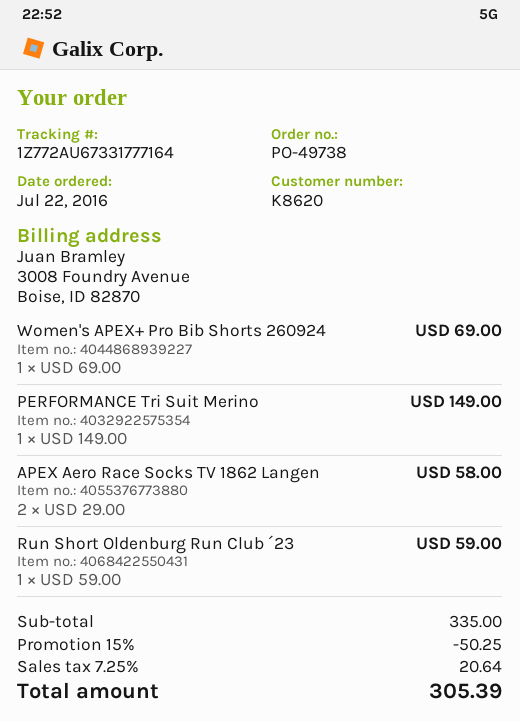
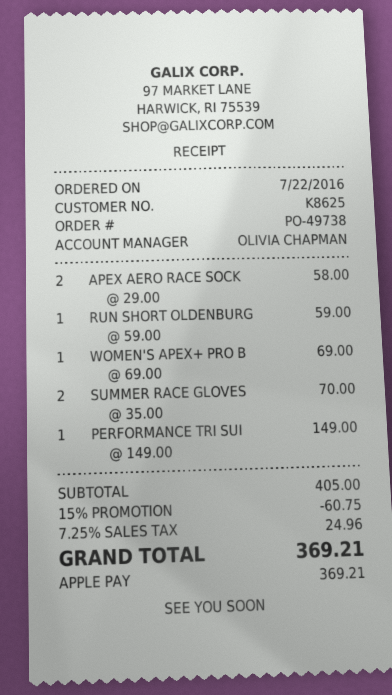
customer number: K8620 -> K8625
SUMMER RACE GLOVES: none -> 2 x 35.00 = 70.00
subtotal: 335.00 -> 405.00
discount: 15% = 50.25 -> 15% = 60.75
tax: 7.25% = 20.64 -> 7.25% = 24.96
total: 305.39 -> 369.21

